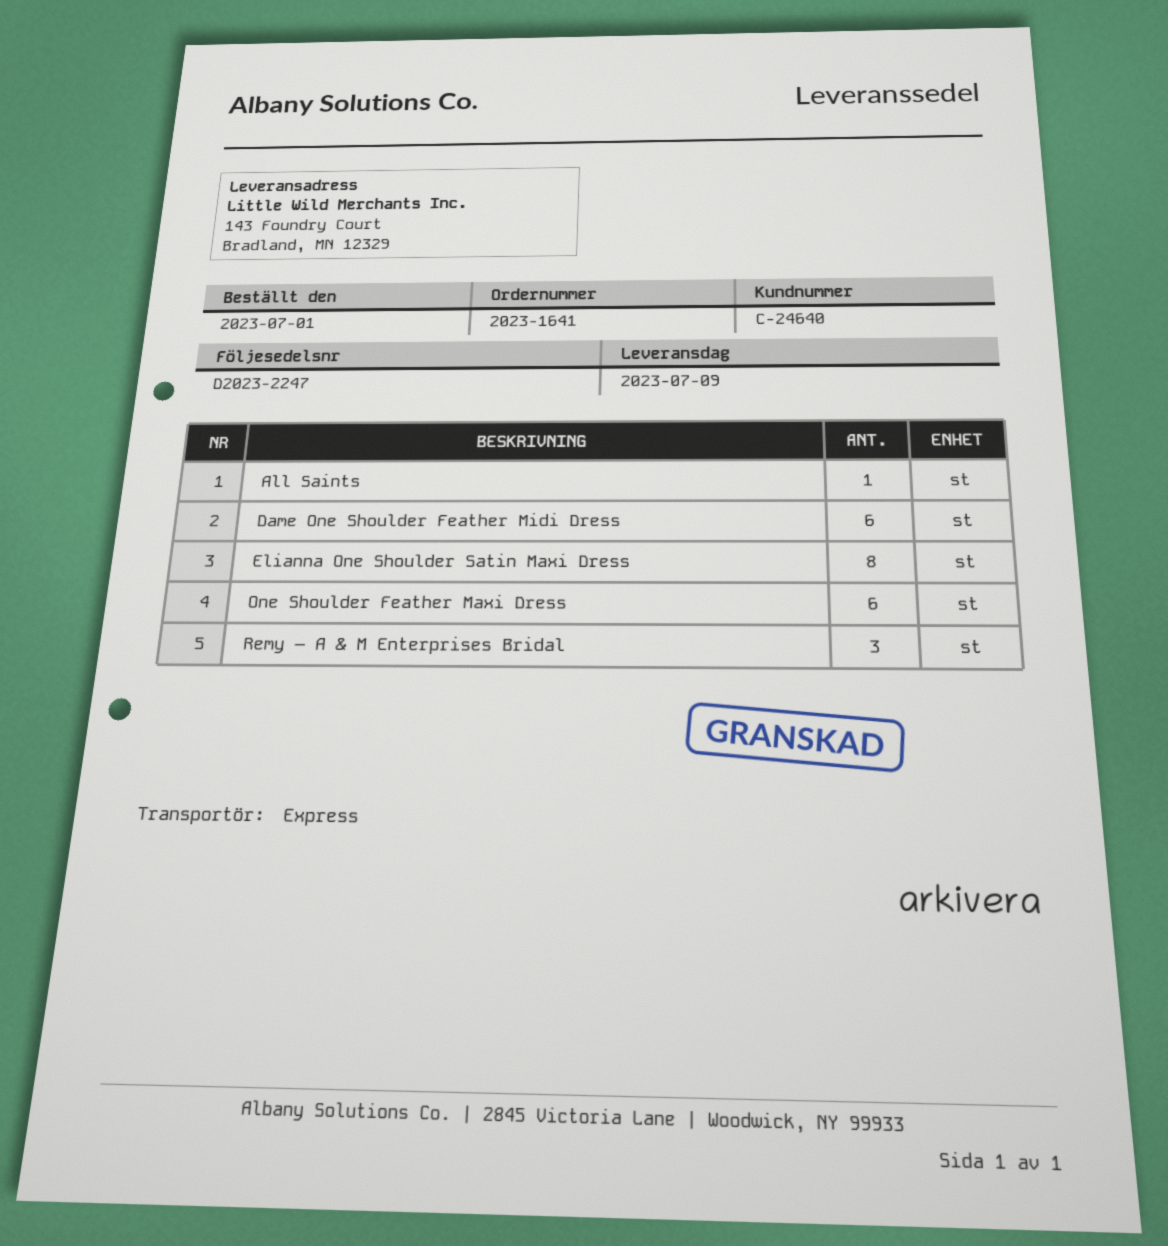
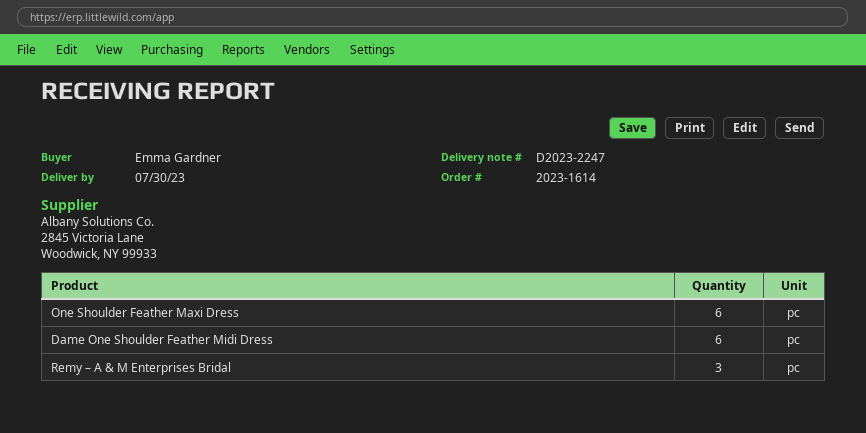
order number: 2023-1641 -> 2023-1614
delivery date: 2023-07-09 -> 2023-07-30
All Saints: 1 -> none
Elianna One Shoulder Satin Maxi Dress: 8 -> none

